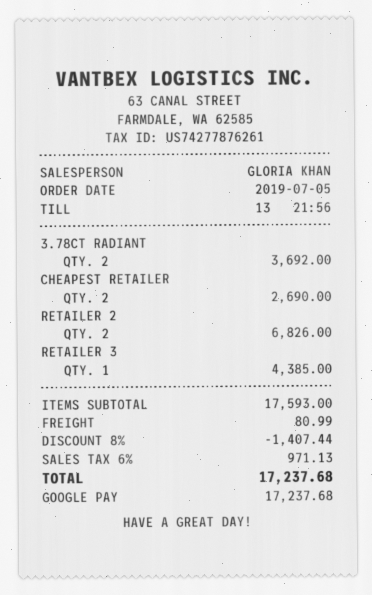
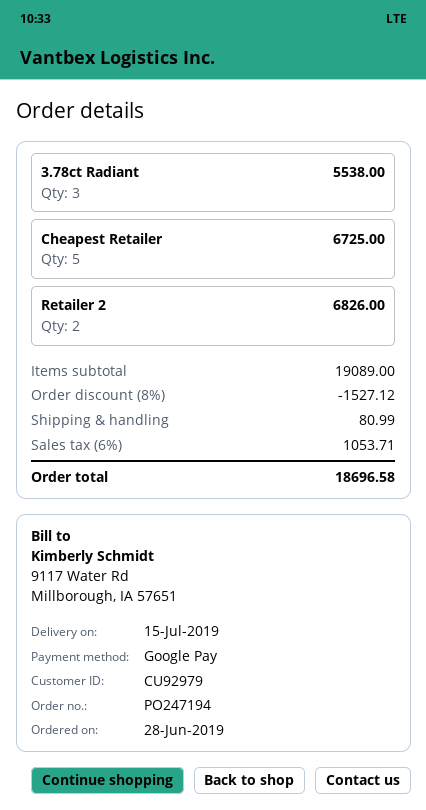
order date: 2019-07-05 -> 2019-06-28
3.78CT RADIANT: 2 for 3692.00 -> 3 for 5538.00
CHEAPEST RETAILER: 2 for 2690.00 -> 5 for 6725.00
RETAILER 3: 1 for 4385.00 -> none
subtotal: 17593.00 -> 19089.00
discount: 8% = 1407.44 -> 8% = 1527.12
tax: 6% = 971.13 -> 6% = 1053.71
total: 17237.68 -> 18696.58

